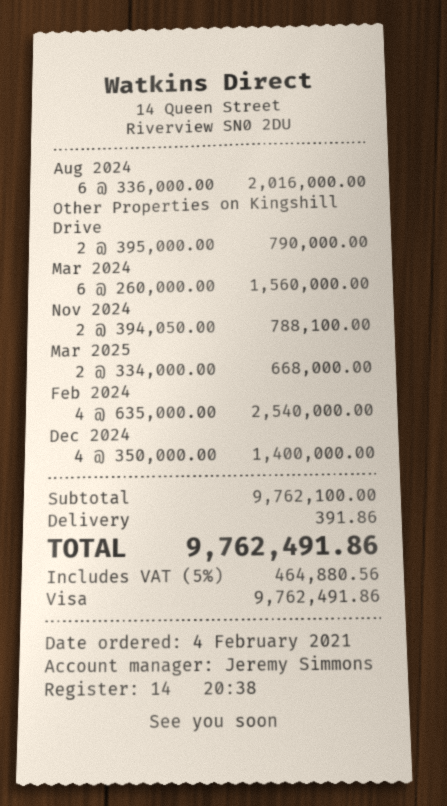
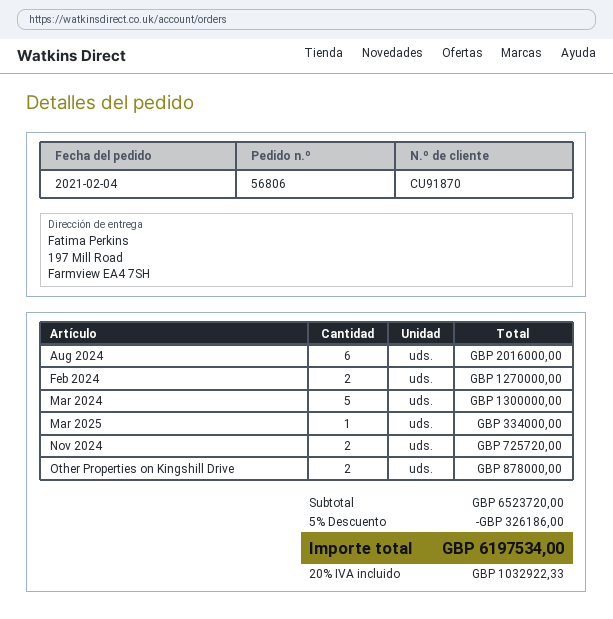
Other Properties on Kingshill Drive: 2 for 790000.00 -> 2 for 878000.00
Mar 2024: 6 for 1560000.00 -> 5 for 1300000.00
Nov 2024: 2 for 788100.00 -> 2 for 725720.00
Mar 2025: 2 for 668000.00 -> 1 for 334000.00
Feb 2024: 4 for 2540000.00 -> 2 for 1270000.00
Dec 2024: 4 for 1400000.00 -> none
subtotal: 9762100.00 -> 6523720.00
discount: none -> 5% = 326186.00
shipping: 391.86 -> none
tax: 5% = 464880.56 -> 20% = 1032922.33
total: 9762491.86 -> 6197534.00

